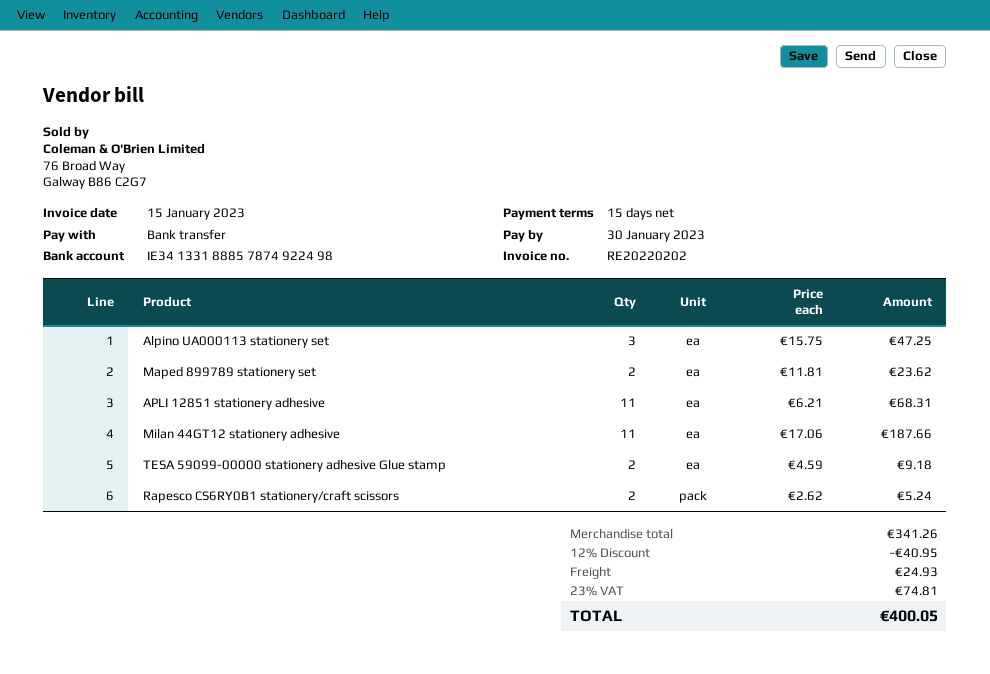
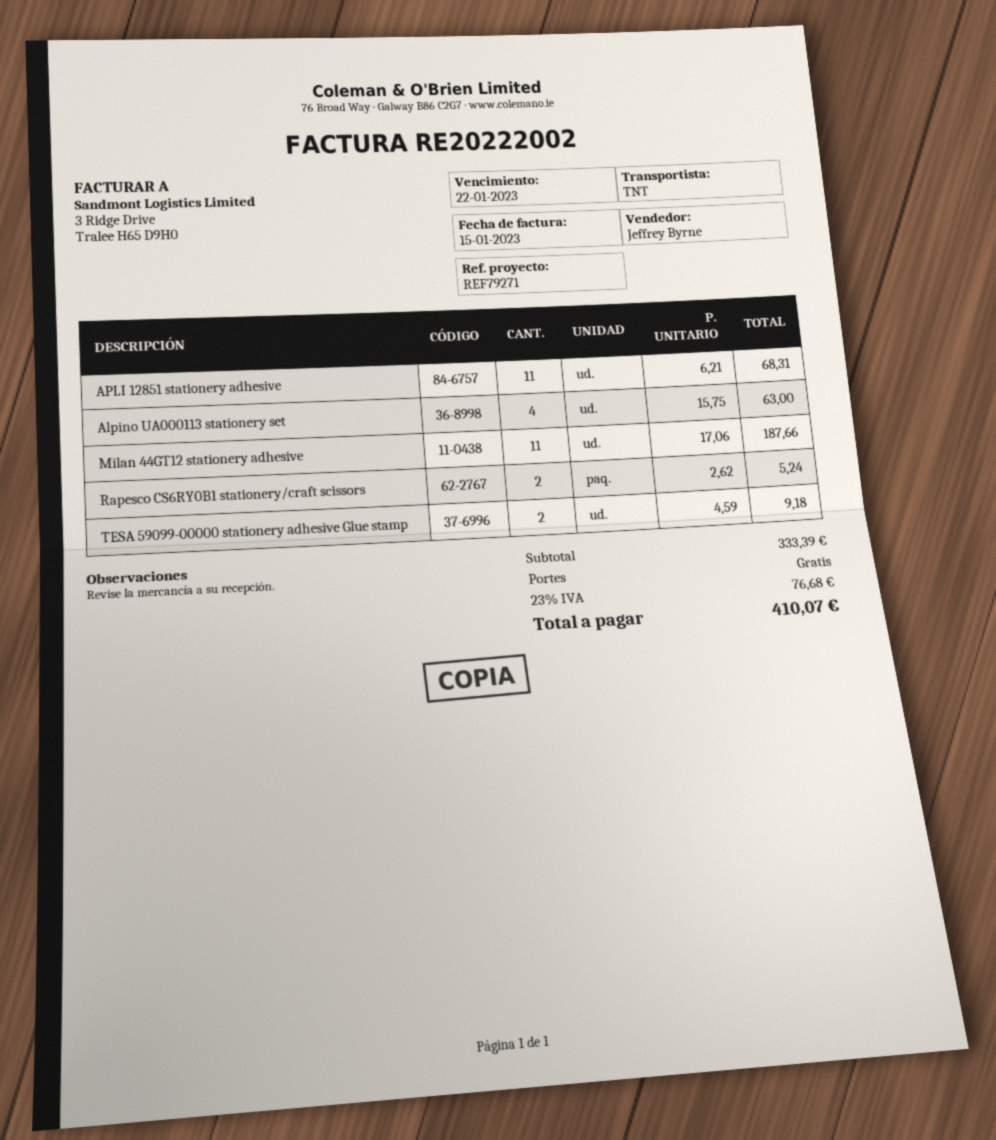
invoice number: RE20220202 -> RE20222002
due date: 2023-01-30 -> 2023-01-22
Alpino UA000113 stationery set: 3 x 15.75 = 47.25 -> 4 x 15.75 = 63.00
Maped 899789 stationery set: 2 x 11.81 = 23.62 -> none
subtotal: 341.26 -> 333.39
discount: 12% = 40.95 -> none
shipping: 24.93 -> 0.00
tax: 23% = 74.81 -> 23% = 76.68
total: 400.05 -> 410.07

